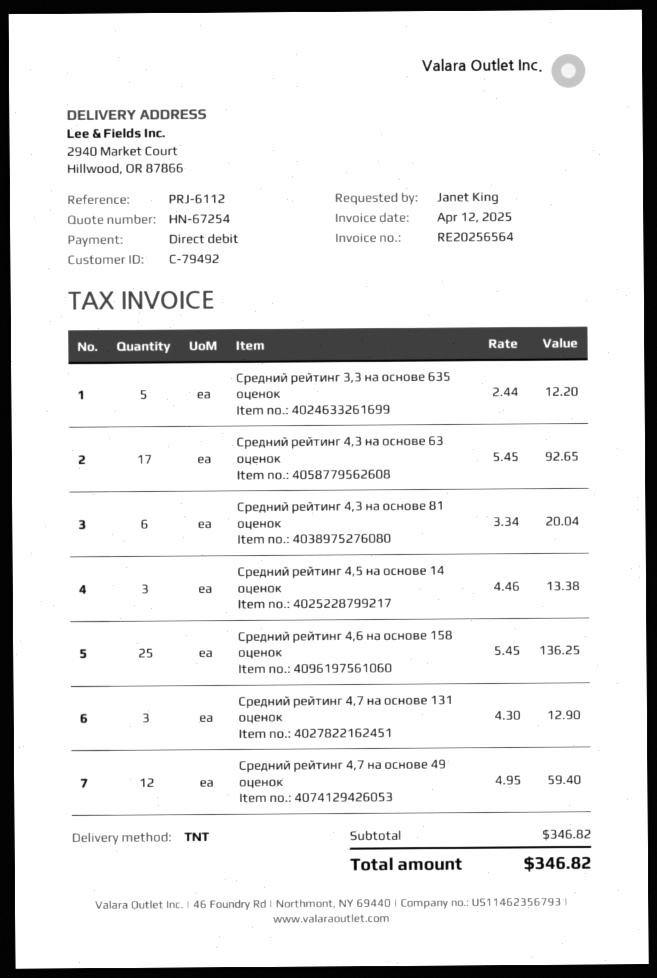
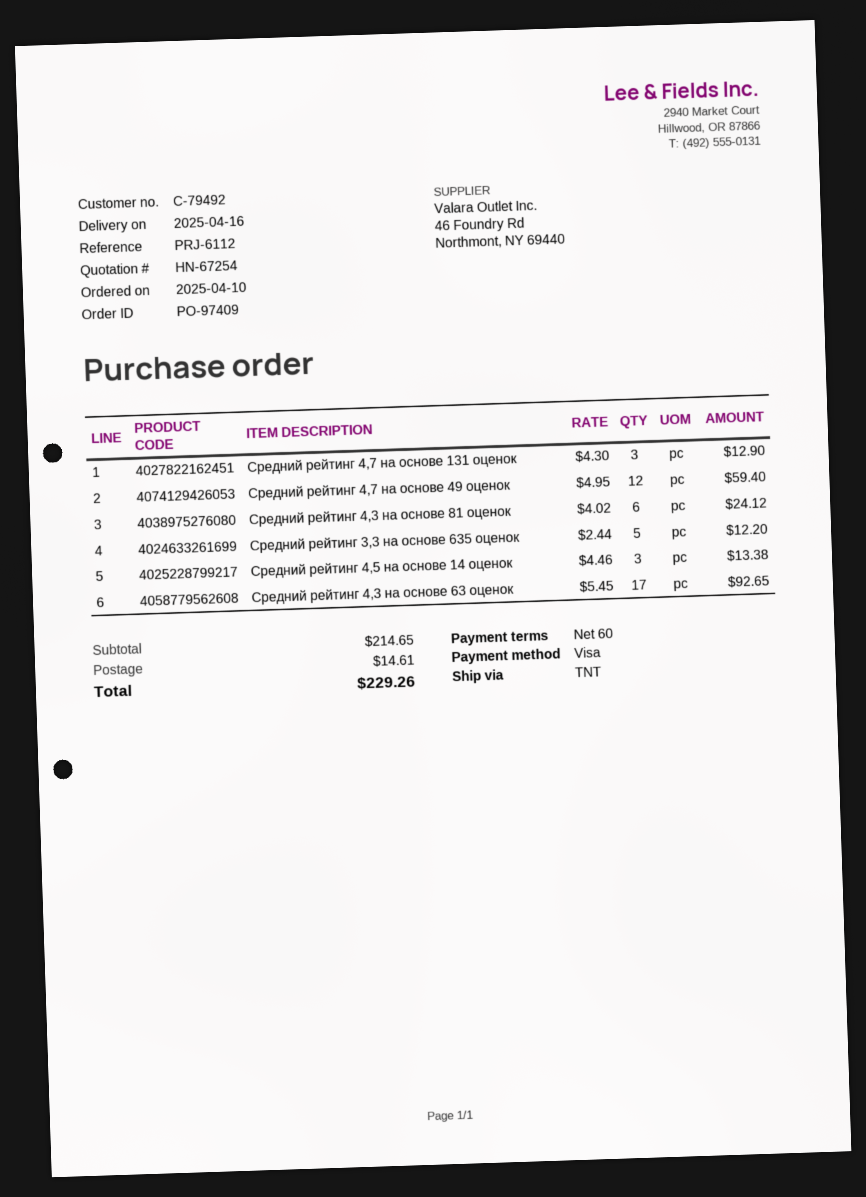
payment method: direct debit -> Visa
Средний рейтинг 4,3 на основе 81 оценок: 6 x 3.34 = 20.04 -> 6 x 4.02 = 24.12
Средний рейтинг 4,6 на основе 158 оценок: 25 x 5.45 = 136.25 -> none
subtotal: 346.82 -> 214.65
shipping: none -> 14.61
total: 346.82 -> 229.26

